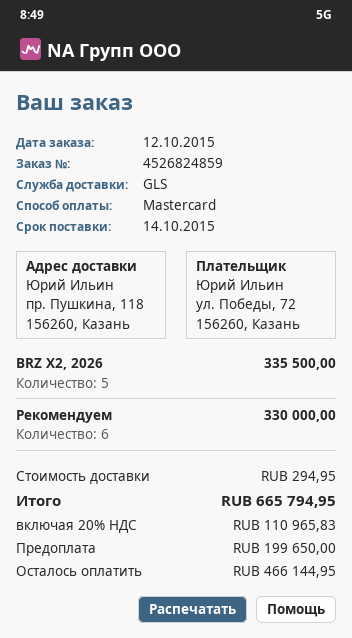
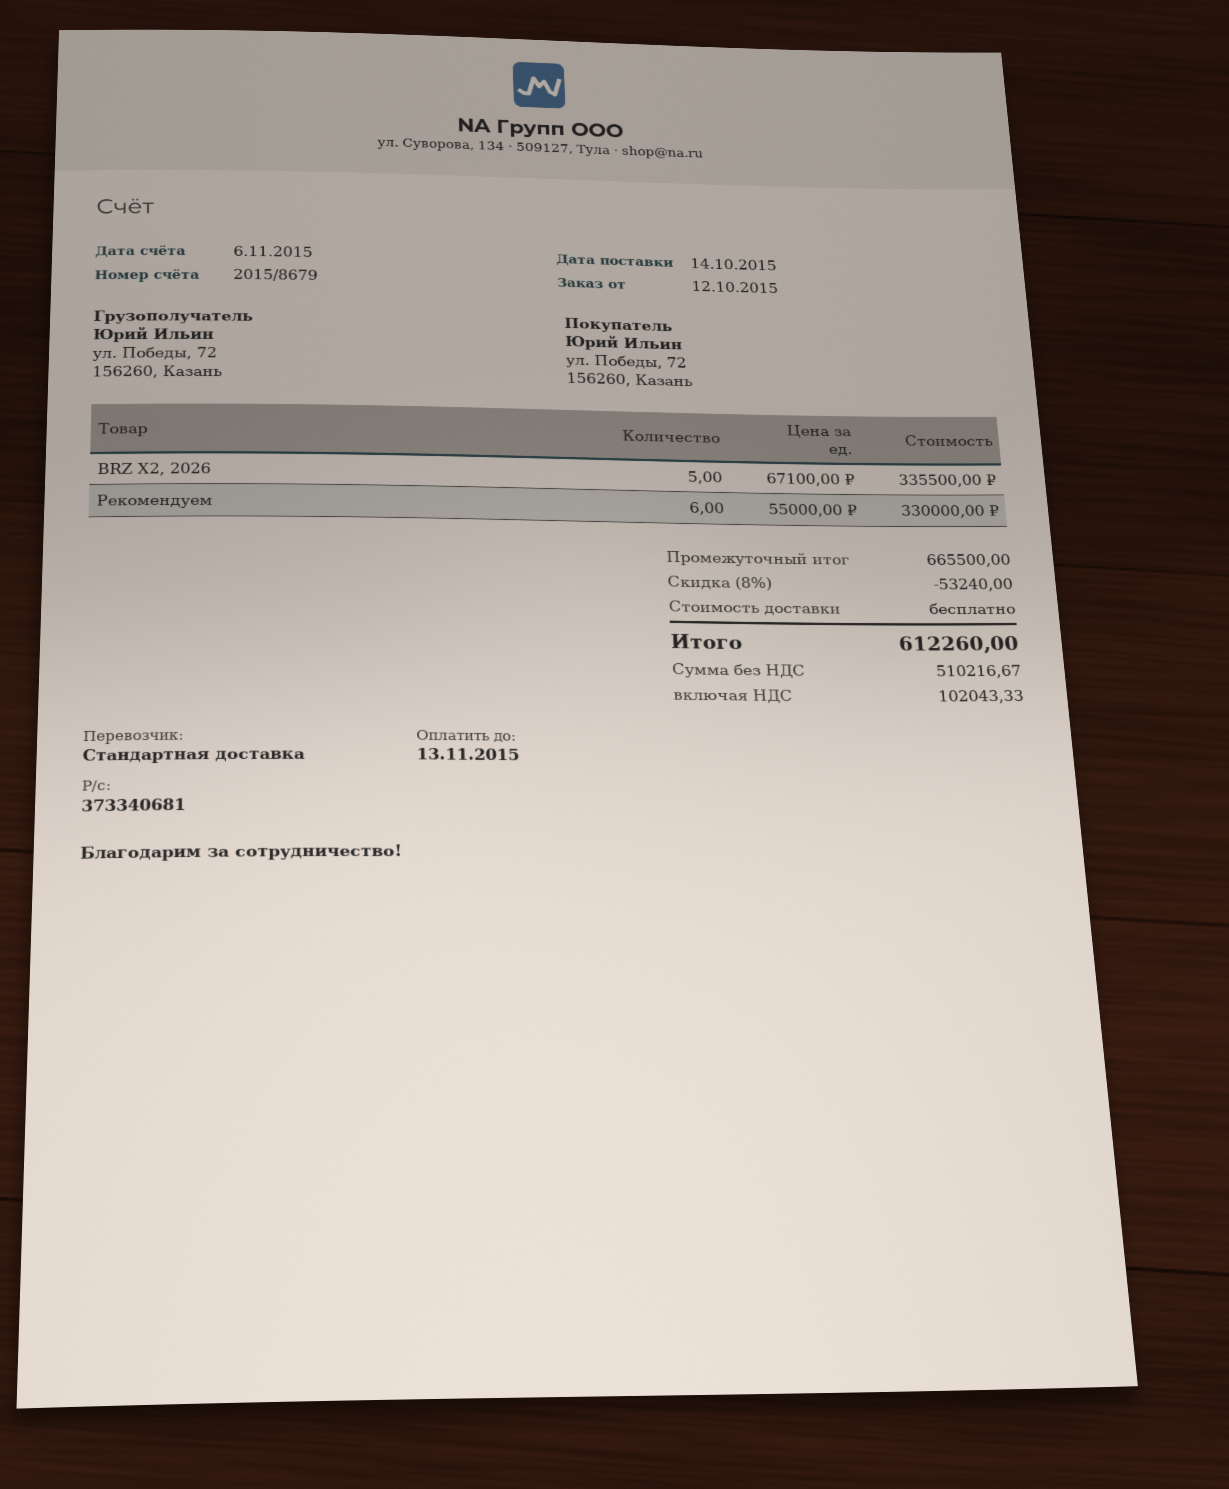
shipping method: GLS -> standard
ship to: пр. Пушкина, 118, 156260, Казань -> ул. Победы, 72, 156260, Казань
discount: none -> 8% = 53240.00
shipping: 294.95 -> 0.00
tax: 110965.83 -> 102043.33
total: 665794.95 -> 612260.00

